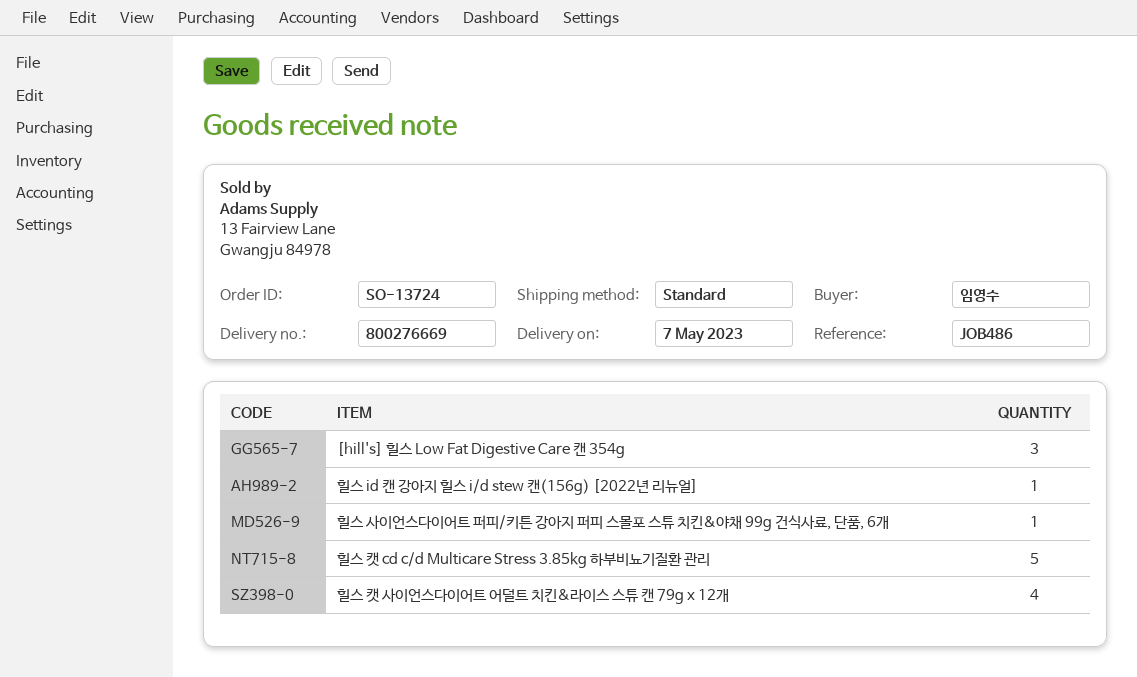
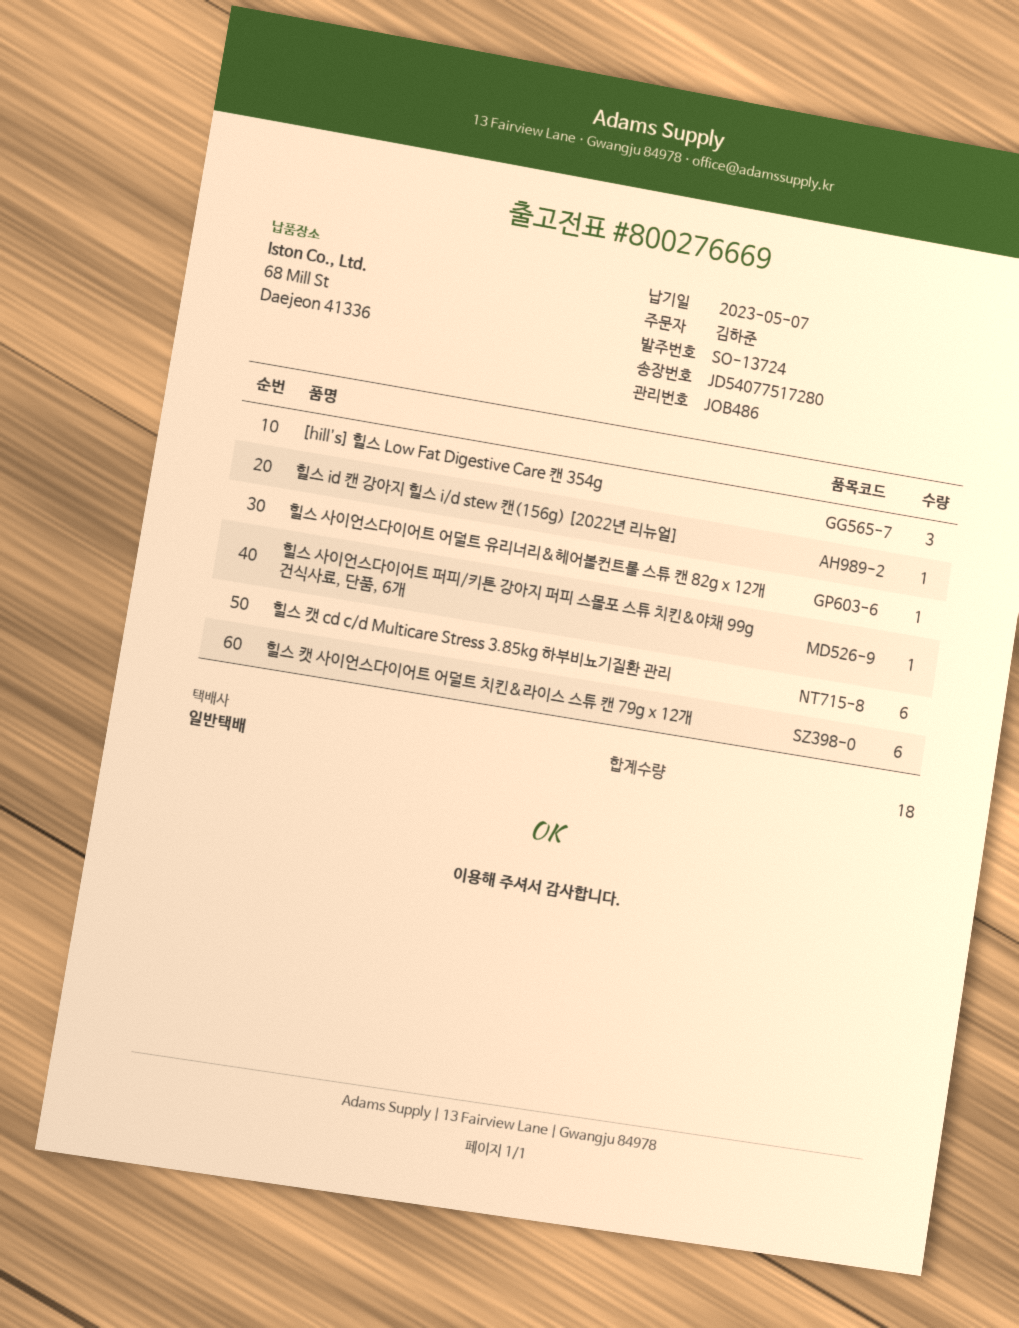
ordered by: 임영수 -> 김하준
힐스 캣 cd c/d Multicare Stress 3.85kg 하부비뇨기질환 관리: 5 -> 6
힐스 캣 사이언스다이어트 어덜트 치킨&라이스 스튜 캔 79g x 12개: 4 -> 6
힐스 사이언스다이어트 어덜트 유리너리&헤어볼컨트롤 스튜 캔 82g x 12개: none -> 1

